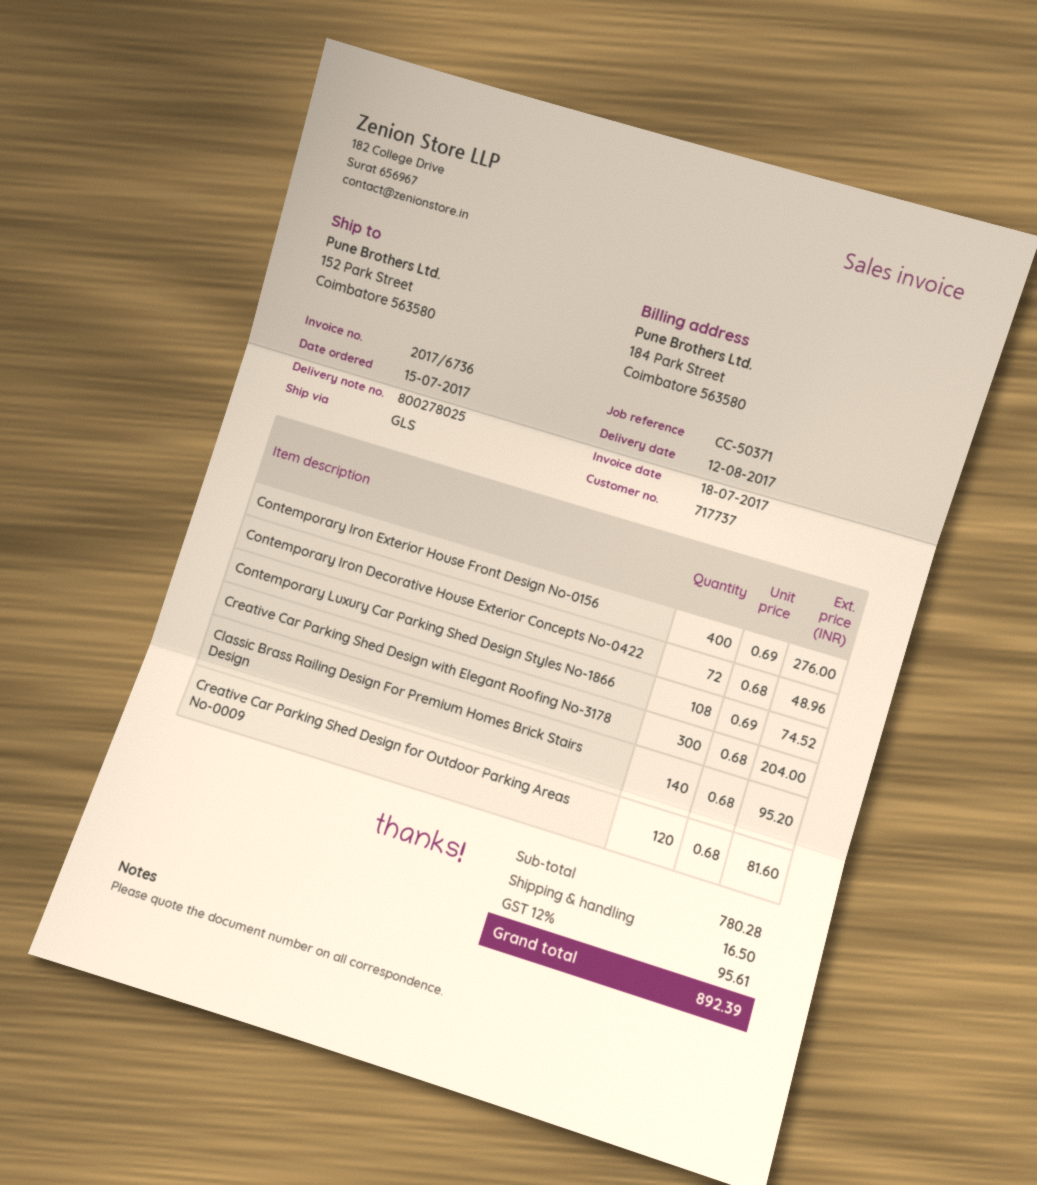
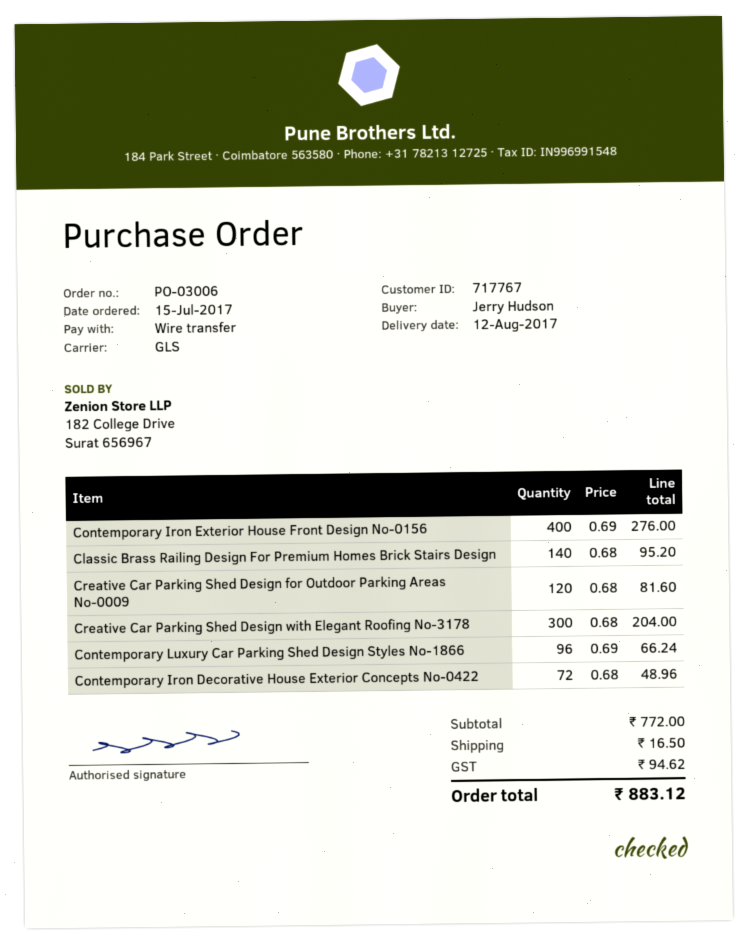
customer number: 717737 -> 717767
Contemporary Luxury Car Parking Shed Design Styles No-1866: 108 x 0.69 = 74.52 -> 96 x 0.69 = 66.24
subtotal: 780.28 -> 772.00
tax: 95.61 -> 94.62
total: 892.39 -> 883.12

